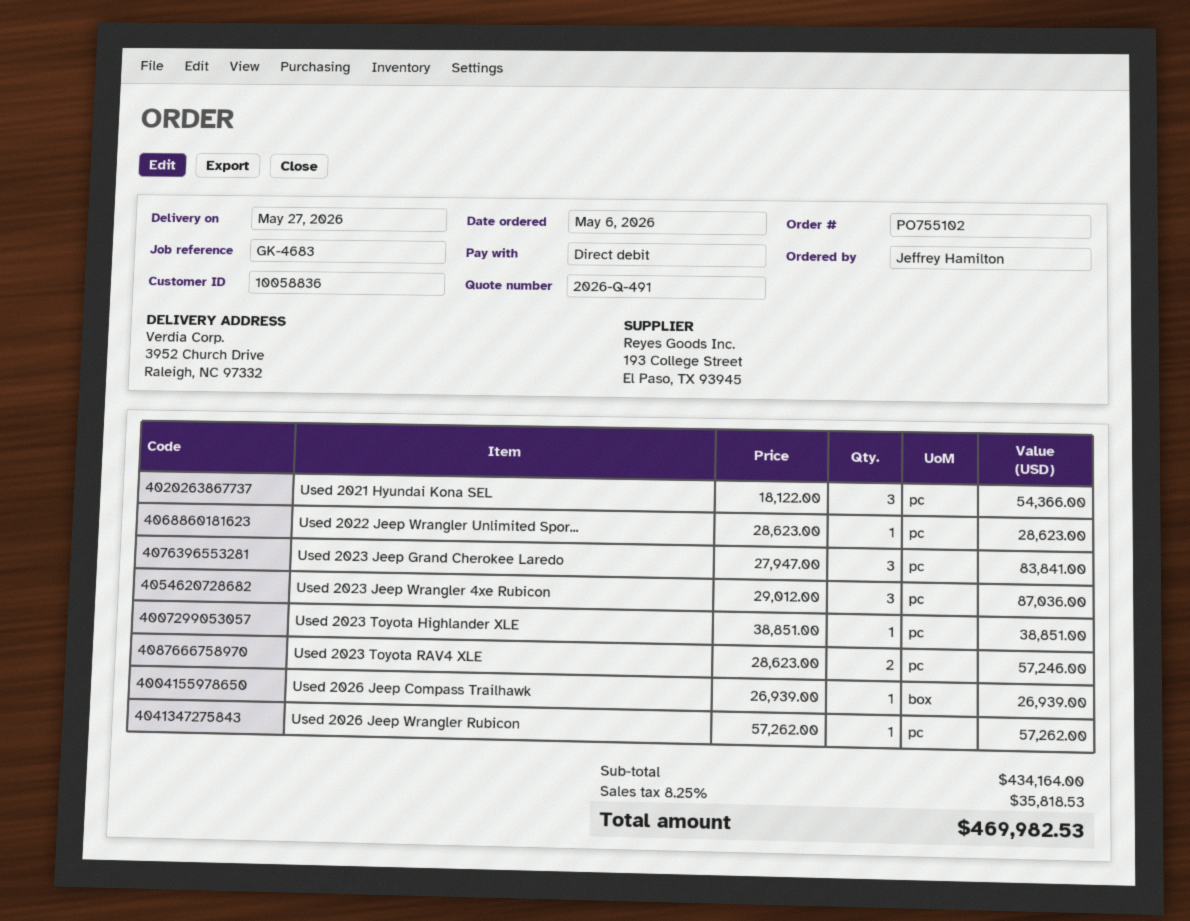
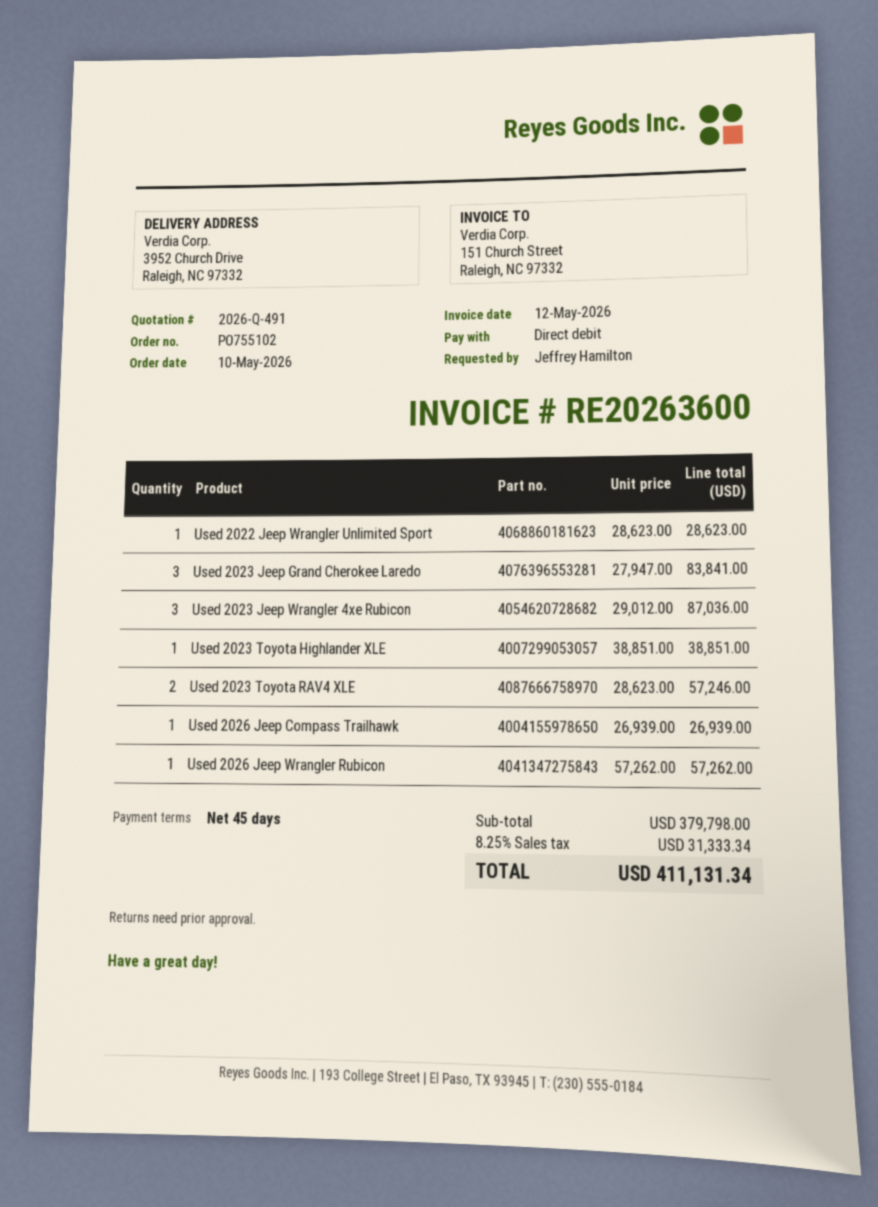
order date: 2026-05-06 -> 2026-05-10
Used 2021 Hyundai Kona SEL: 3 x 18122.00 = 54366.00 -> none
subtotal: 434164.00 -> 379798.00
tax: 8.25% = 35818.53 -> 8.25% = 31333.34
total: 469982.53 -> 411131.34

